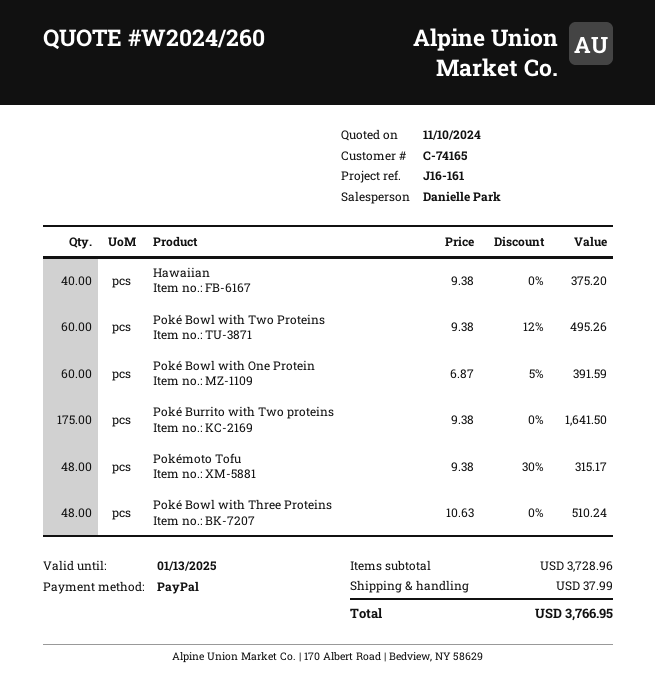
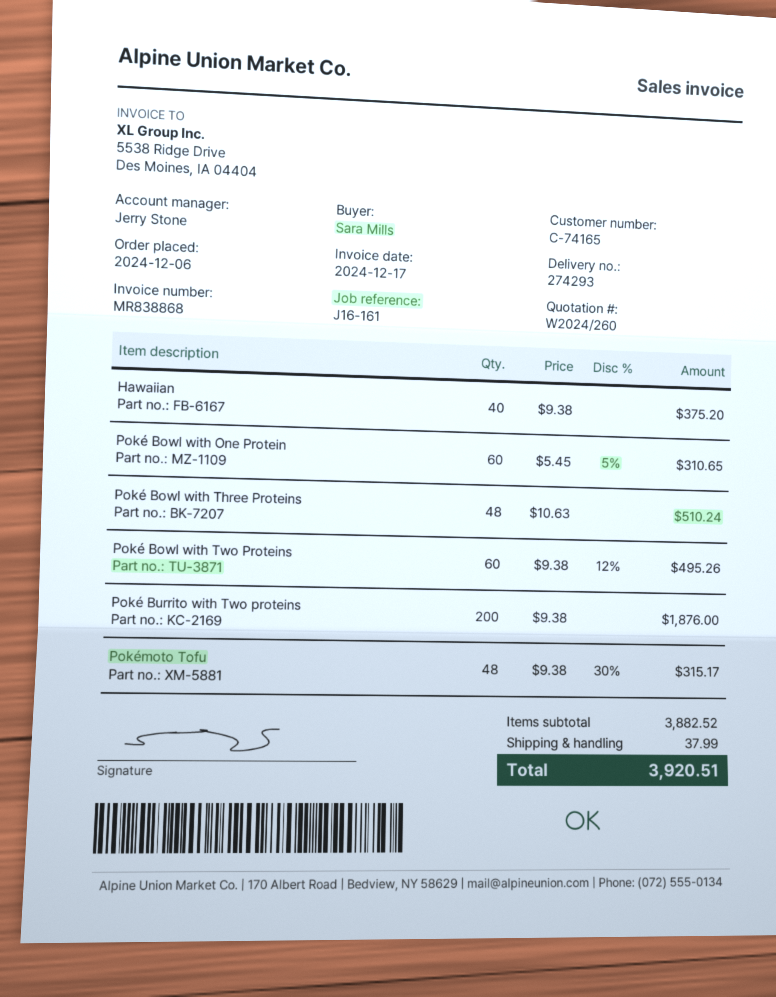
sales rep: Danielle Park -> Jerry Stone
Poké Bowl with One Protein: 60 x 6.87 - 5% = 391.59 -> 60 x 5.45 - 5% = 310.65
Poké Burrito with Two proteins: 175 x 9.38 = 1641.50 -> 200 x 9.38 = 1876.00
subtotal: 3728.96 -> 3882.52
total: 3766.95 -> 3920.51

